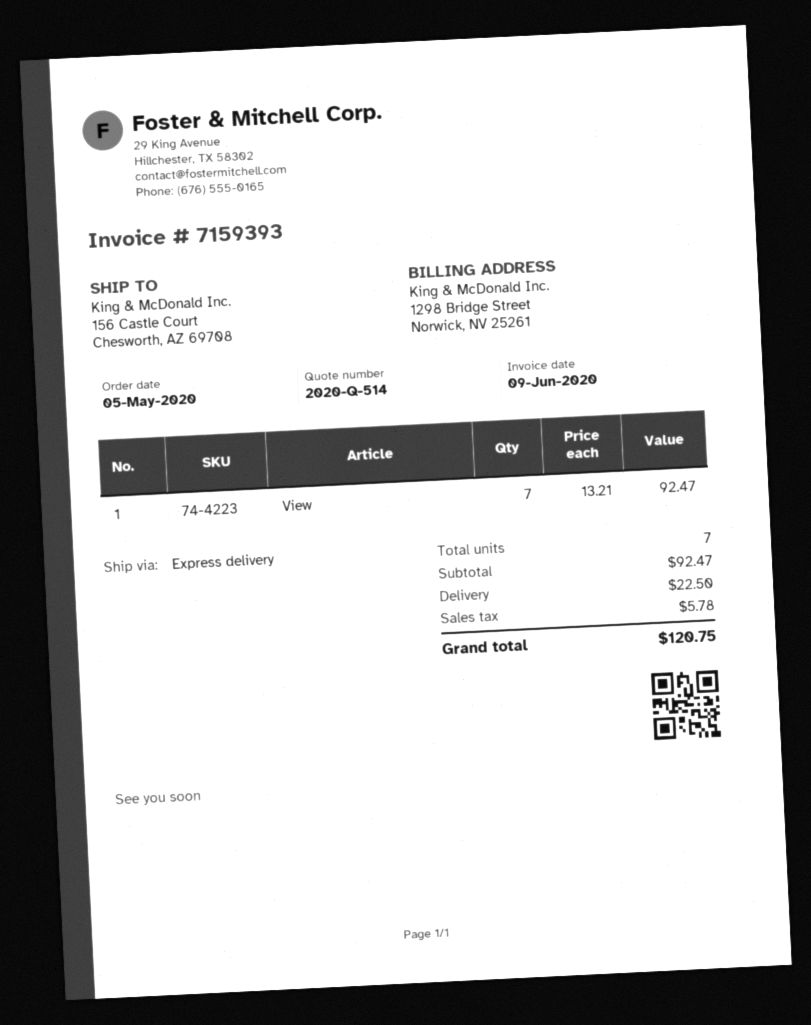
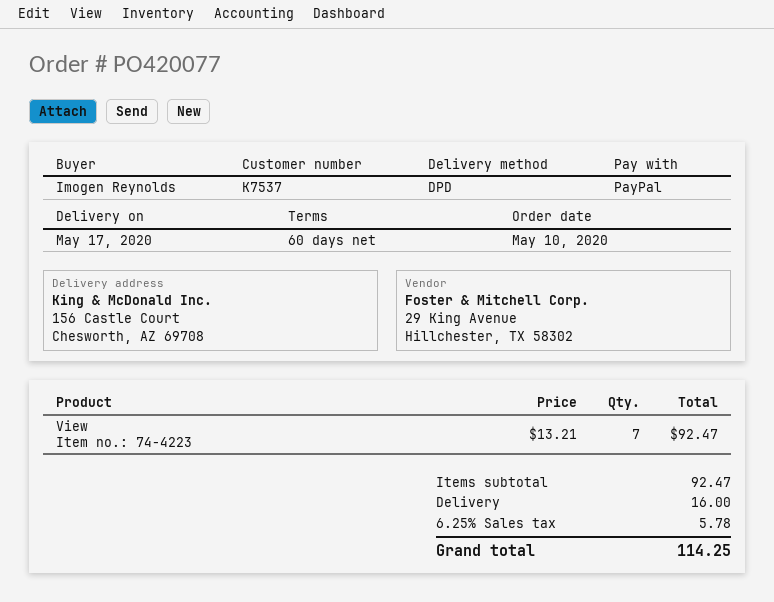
order date: 2020-05-05 -> 2020-05-10
shipping method: express -> DPD
shipping: 22.50 -> 16.00
total: 120.75 -> 114.25

